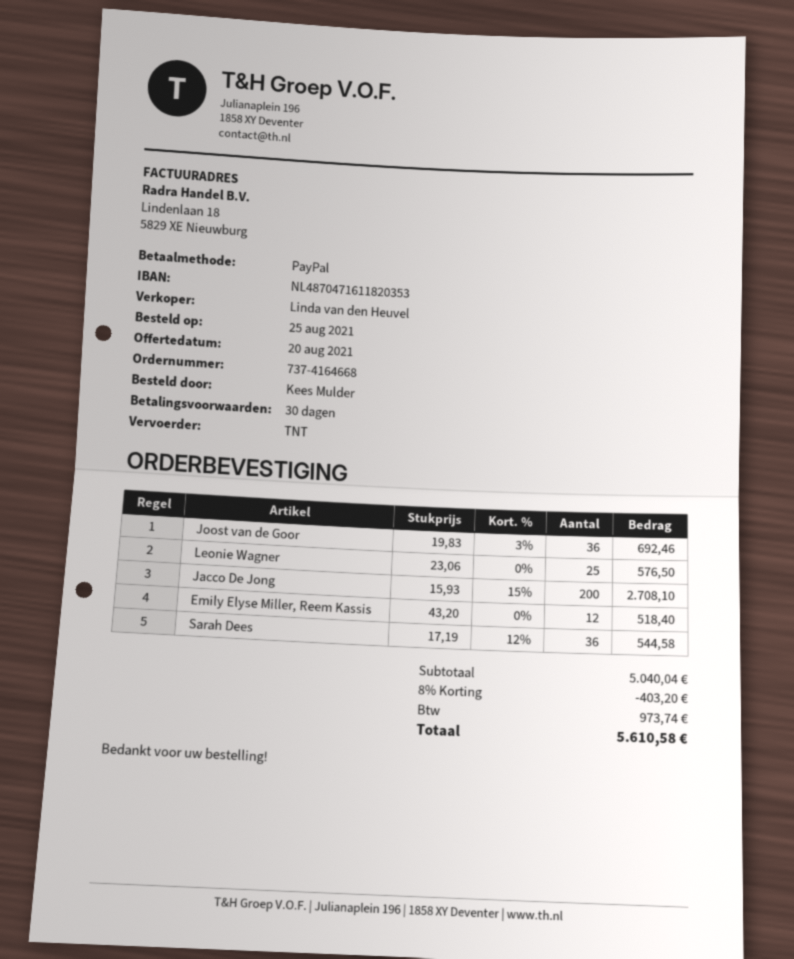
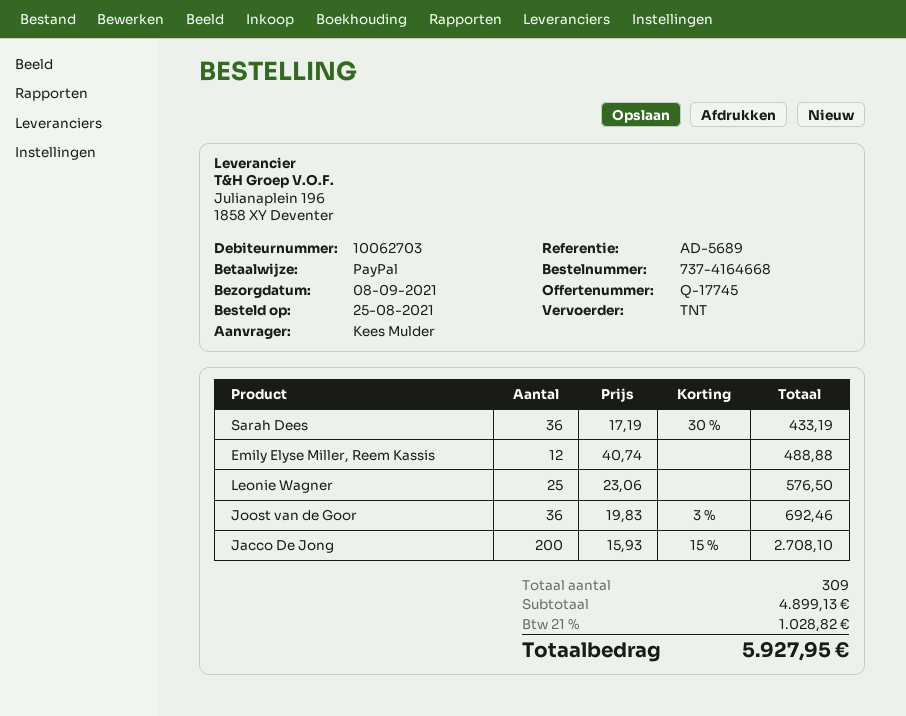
Emily Elyse Miller, Reem Kassis: 12 x 43.20 = 518.40 -> 12 x 40.74 = 488.88
Sarah Dees: 36 x 17.19 - 12% = 544.58 -> 36 x 17.19 - 30% = 433.19
subtotal: 5040.04 -> 4899.13
discount: 8% = 403.20 -> none
tax: 973.74 -> 1028.82
total: 5610.58 -> 5927.95

